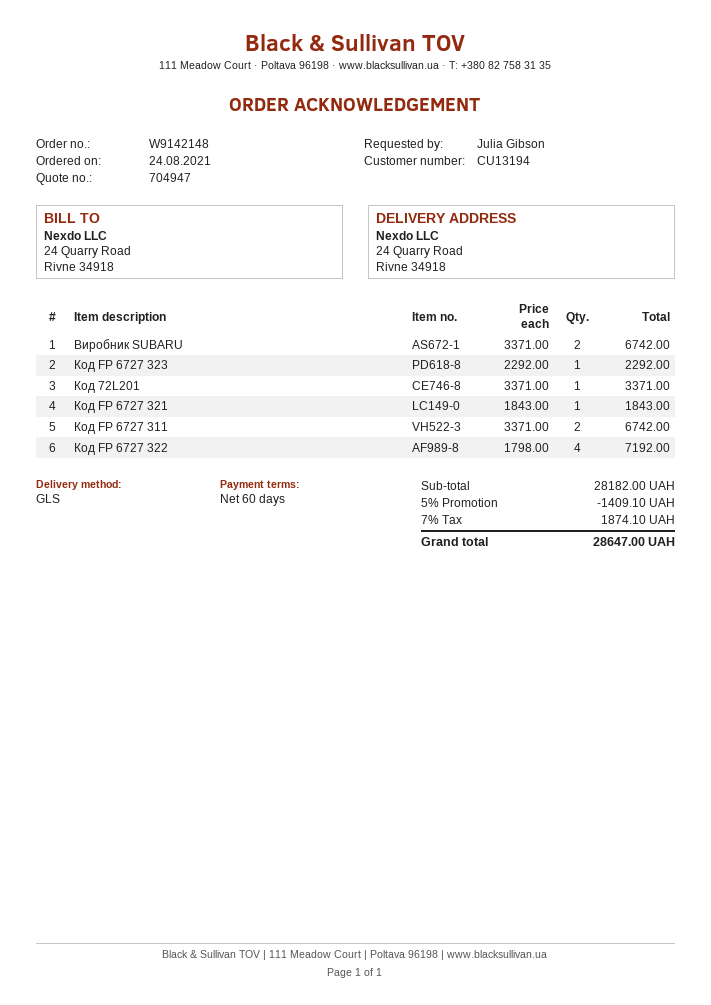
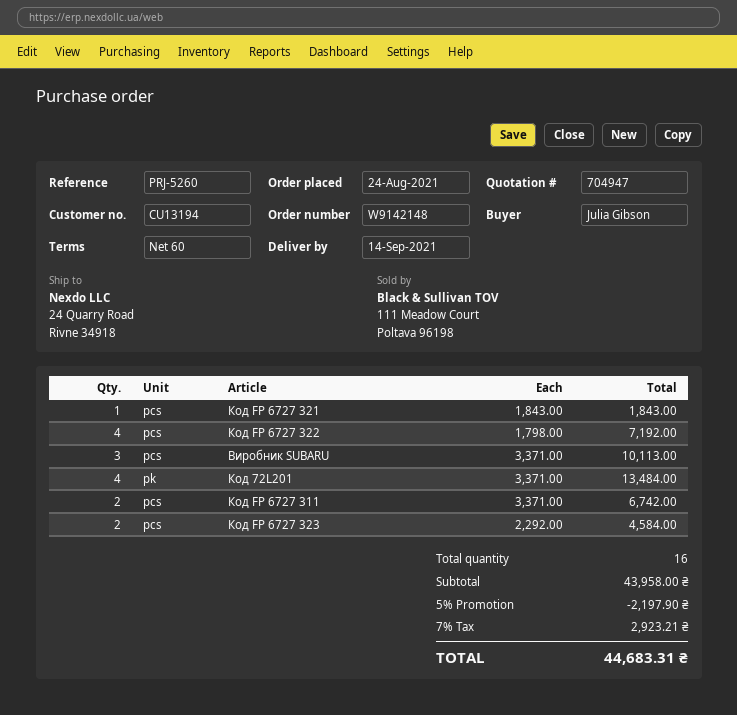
Виробник SUBARU: 2 x 3371.00 = 6742.00 -> 3 x 3371.00 = 10113.00
Код FP 6727 323: 1 x 2292.00 = 2292.00 -> 2 x 2292.00 = 4584.00
Код 72L201: 1 x 3371.00 = 3371.00 -> 4 x 3371.00 = 13484.00
subtotal: 28182.00 -> 43958.00
discount: 5% = 1409.10 -> 5% = 2197.90
tax: 7% = 1874.10 -> 7% = 2923.21
total: 28647.00 -> 44683.31

